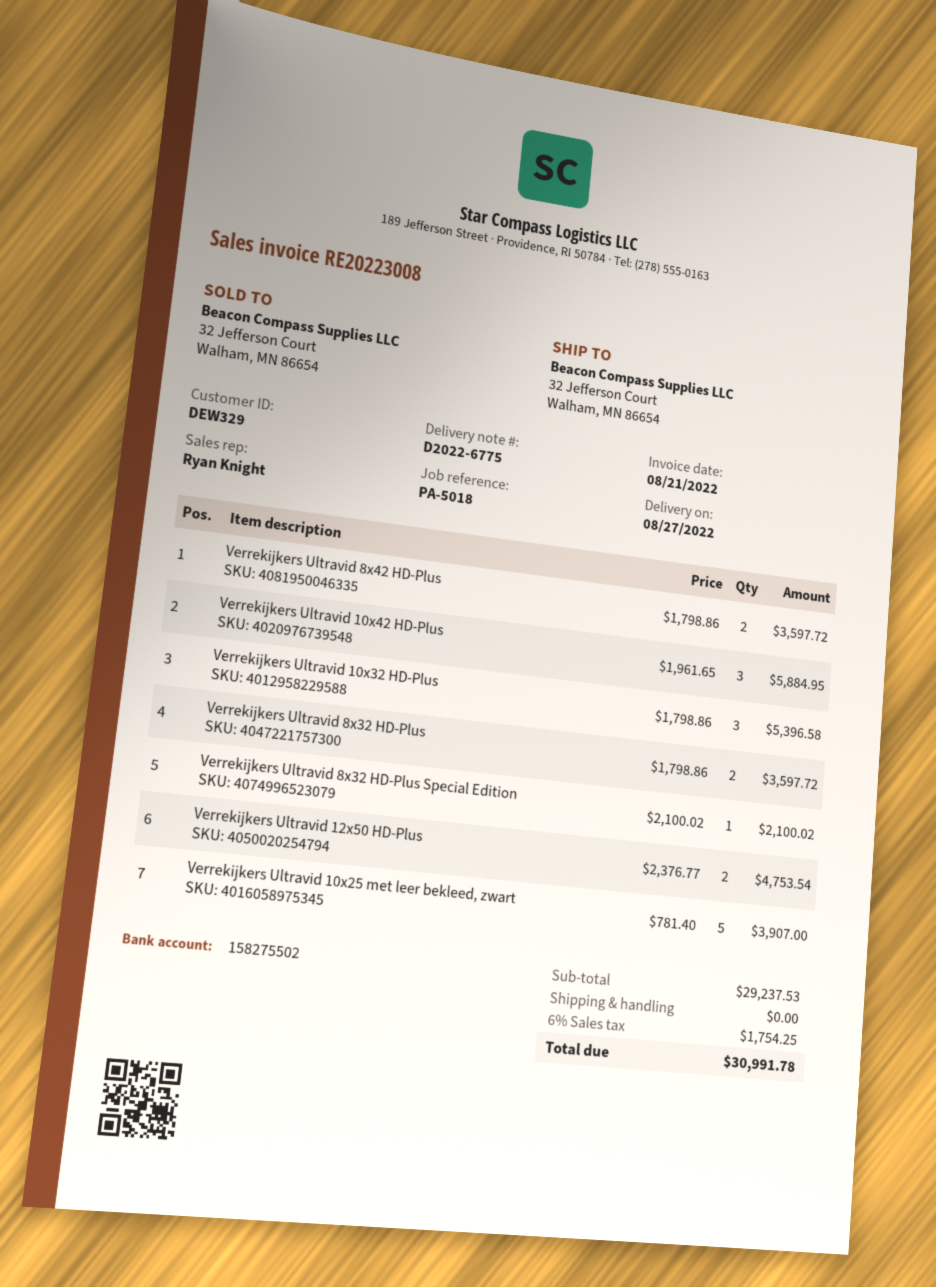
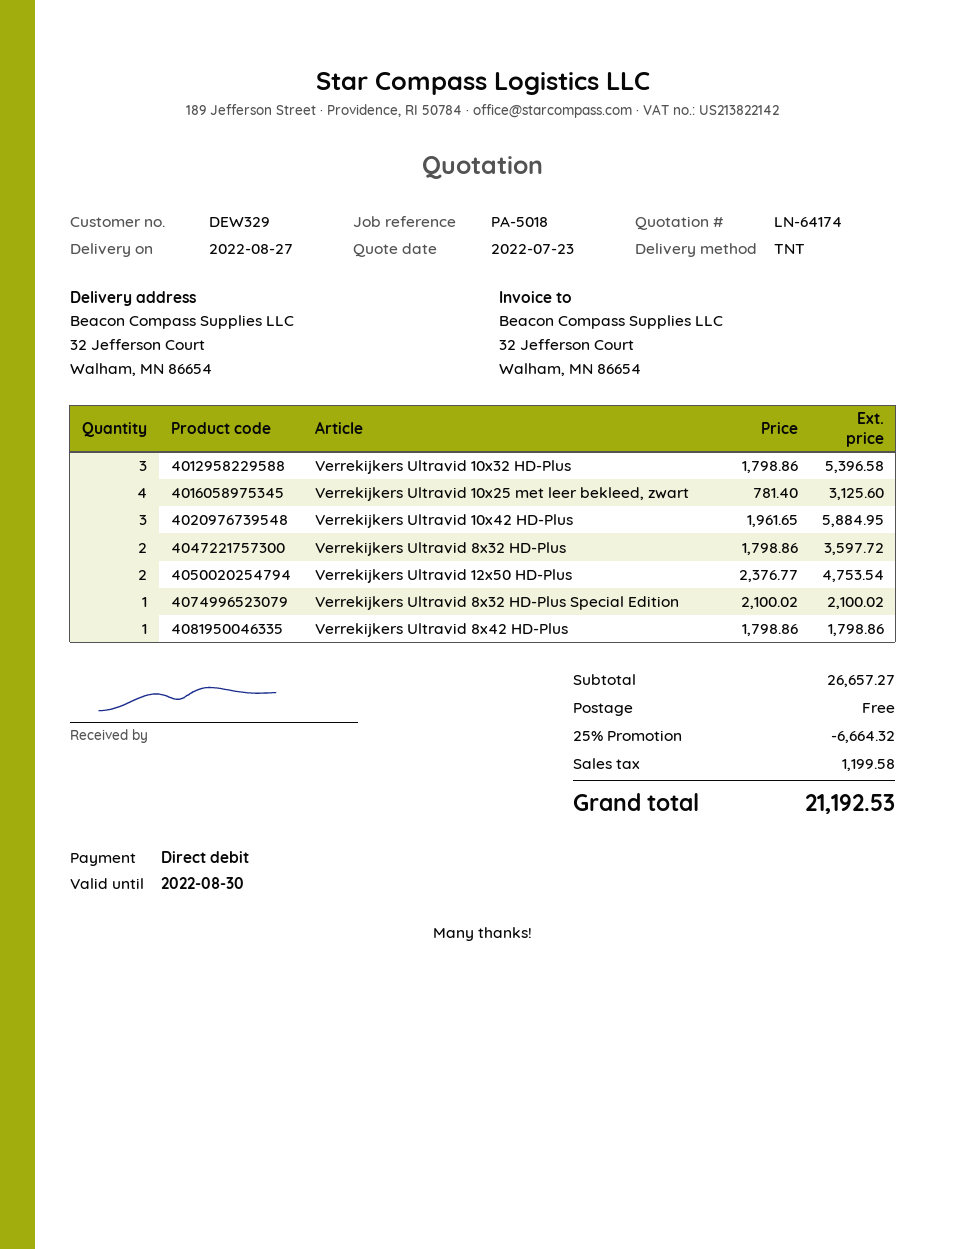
Verrekijkers Ultravid 8x42 HD-Plus: 2 x 1798.86 = 3597.72 -> 1 x 1798.86 = 1798.86
Verrekijkers Ultravid 10x25 met leer bekleed, zwart: 5 x 781.40 = 3907.00 -> 4 x 781.40 = 3125.60
subtotal: 29237.53 -> 26657.27
discount: none -> 25% = 6664.32
tax: 1754.25 -> 1199.58
total: 30991.78 -> 21192.53

